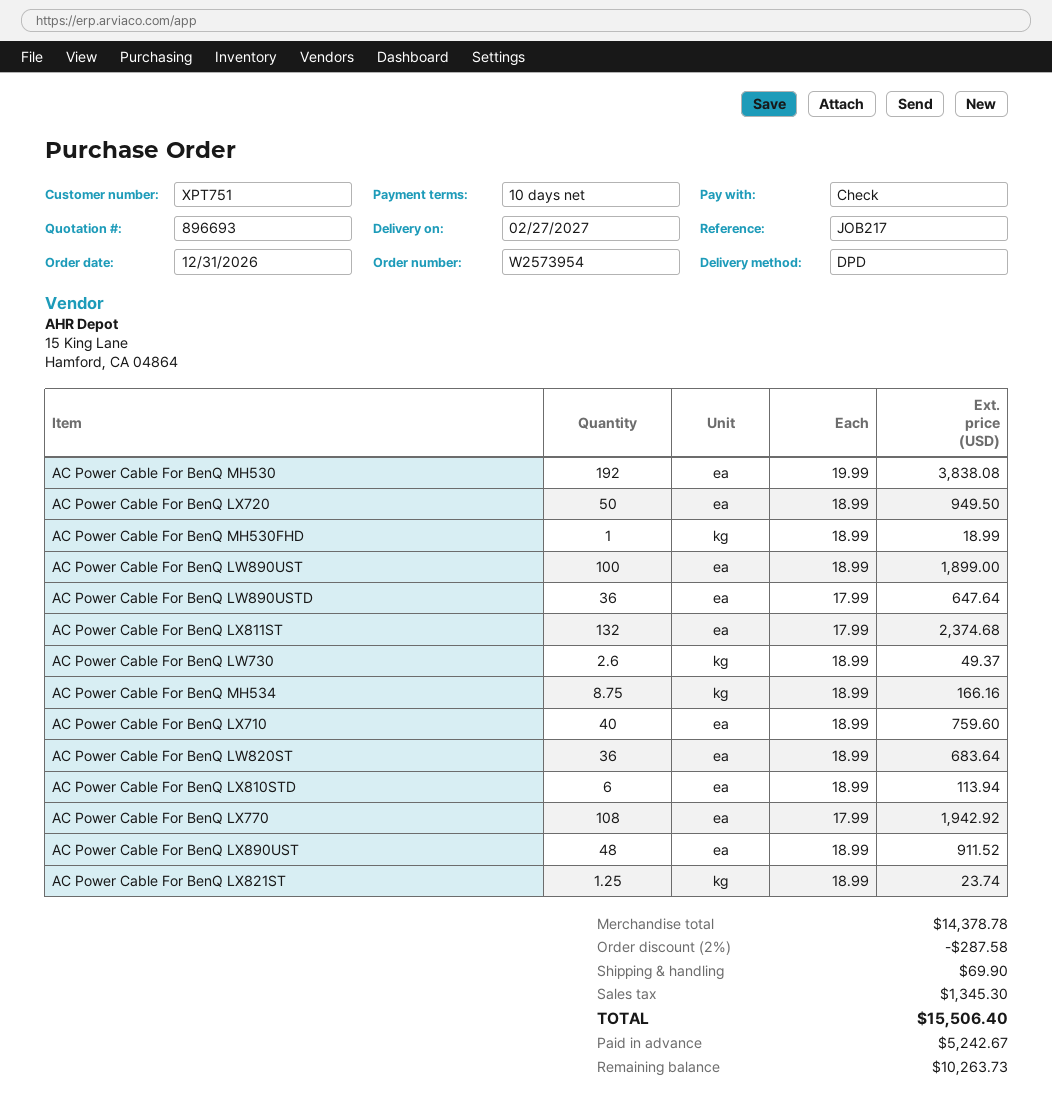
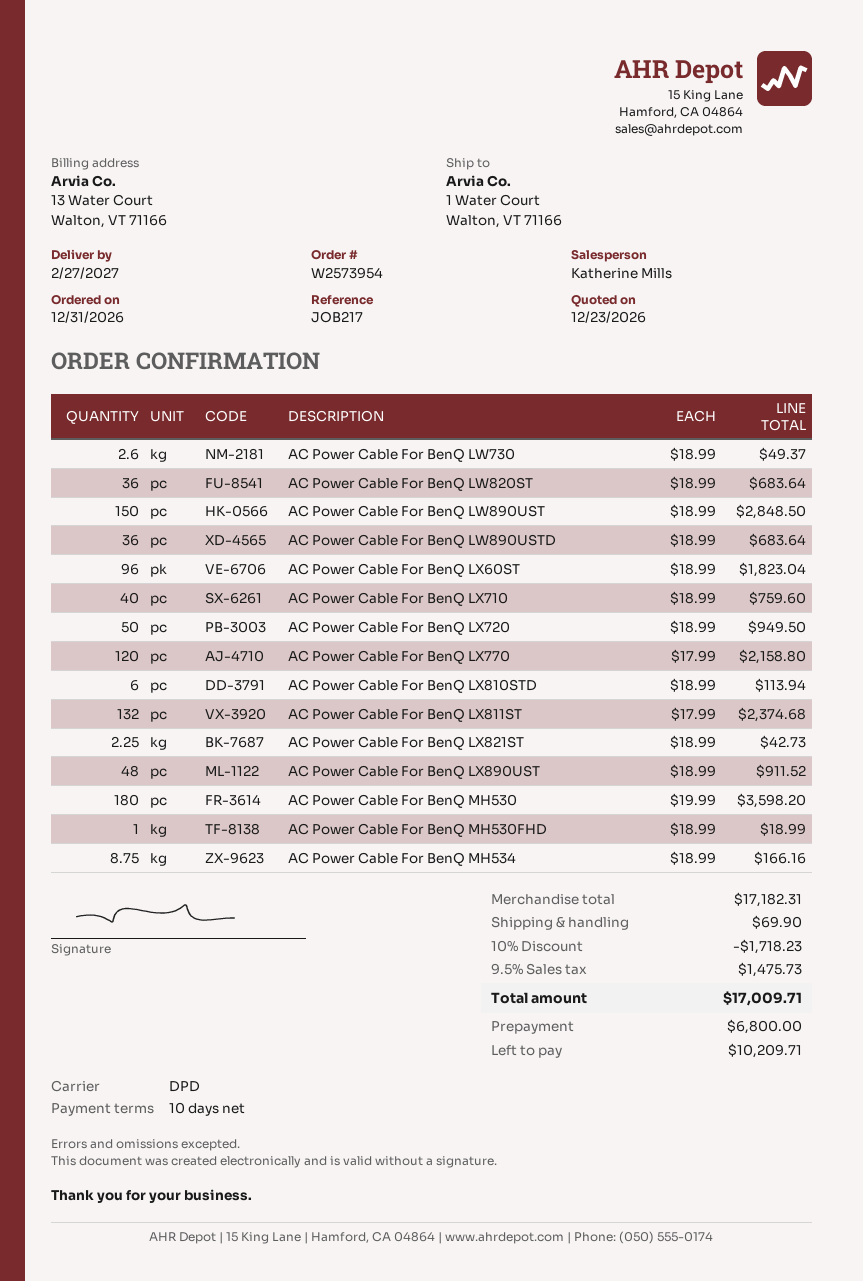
AC Power Cable For BenQ MH530: 192 x 19.99 = 3838.08 -> 180 x 19.99 = 3598.20
AC Power Cable For BenQ LW890UST: 100 x 18.99 = 1899.00 -> 150 x 18.99 = 2848.50
AC Power Cable For BenQ LW890USTD: 36 x 17.99 = 647.64 -> 36 x 18.99 = 683.64
AC Power Cable For BenQ LX770: 108 x 17.99 = 1942.92 -> 120 x 17.99 = 2158.80
AC Power Cable For BenQ LX821ST: 1.25 x 18.99 = 23.74 -> 2.25 x 18.99 = 42.73
AC Power Cable For BenQ LX60ST: none -> 96 x 18.99 = 1823.04
subtotal: 14378.78 -> 17182.31
discount: 2% = 287.58 -> 10% = 1718.23
tax: 1345.30 -> 1475.73
total: 15506.40 -> 17009.71
deposit: 5242.67 -> 6800.00
balance: 10263.73 -> 10209.71

